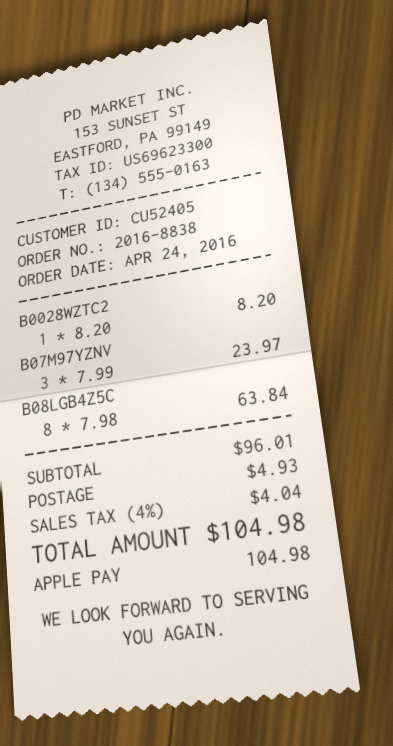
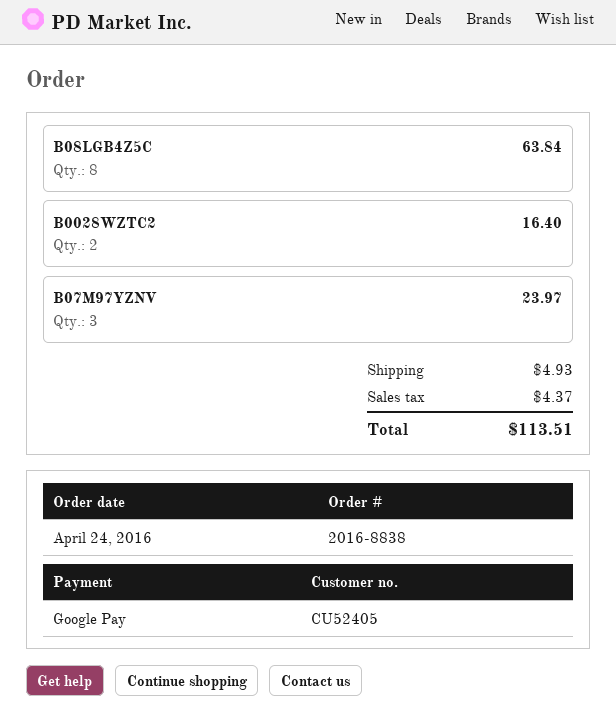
payment method: Apple Pay -> Google Pay
B0028WZTC2: 1 for 8.20 -> 2 for 16.40
tax: 4.04 -> 4.37
total: 104.98 -> 113.51

